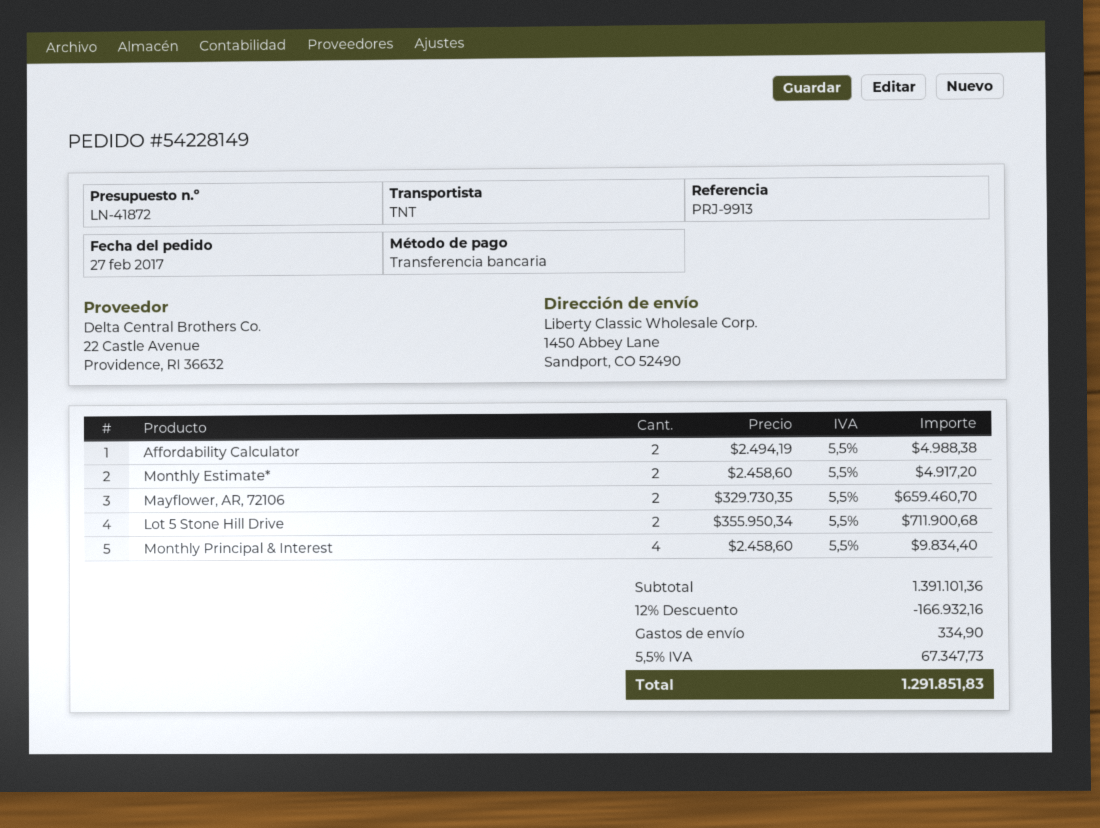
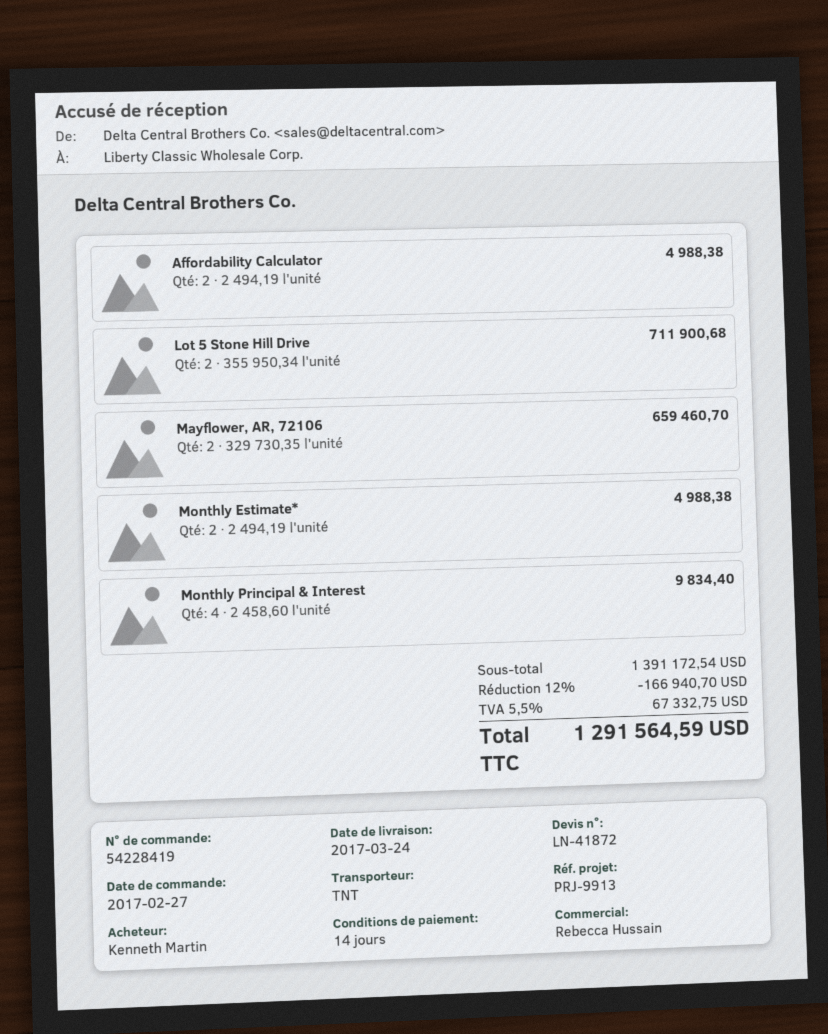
order number: 54228149 -> 54228419
Monthly Estimate*: 2 x 2458.60 = 4917.20 -> 2 x 2494.19 = 4988.38
subtotal: 1391101.36 -> 1391172.54
discount: 12% = 166932.16 -> 12% = 166940.70
shipping: 334.90 -> none
tax: 5.5% = 67347.73 -> 5.5% = 67332.75
total: 1291851.83 -> 1291564.59

